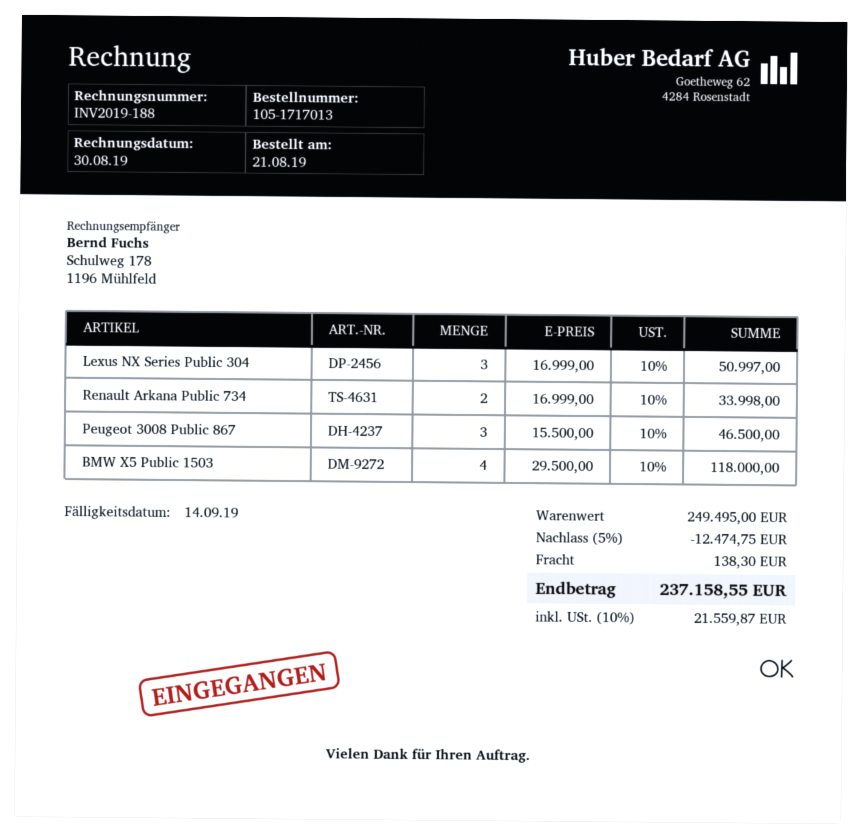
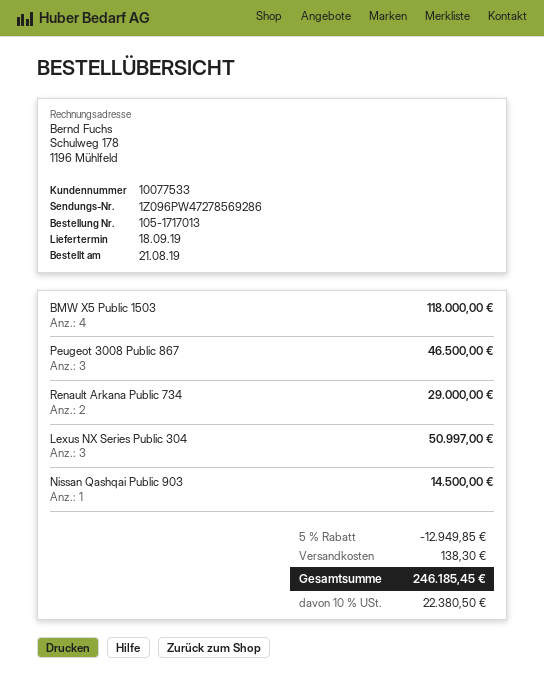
Renault Arkana Public 734: 2 for 33998.00 -> 2 for 29000.00
Nissan Qashqai Public 903: none -> 1 for 14500.00
discount: 5% = 12474.75 -> 5% = 12949.85
tax: 10% = 21559.87 -> 10% = 22380.50
total: 237158.55 -> 246185.45

